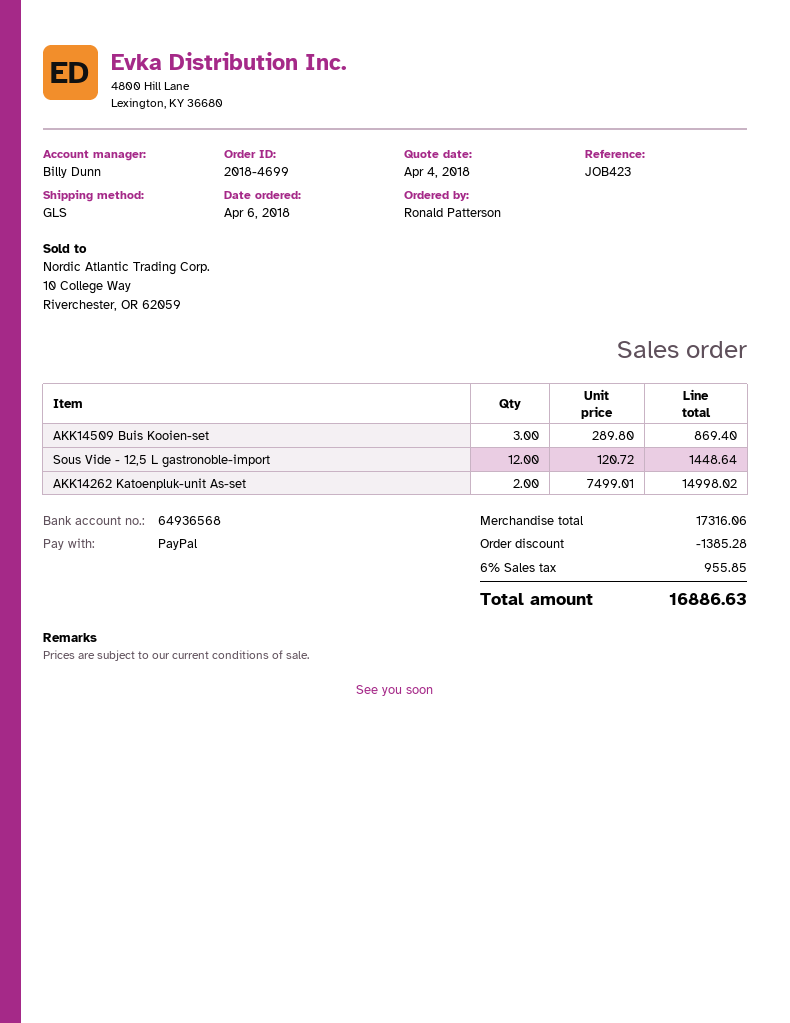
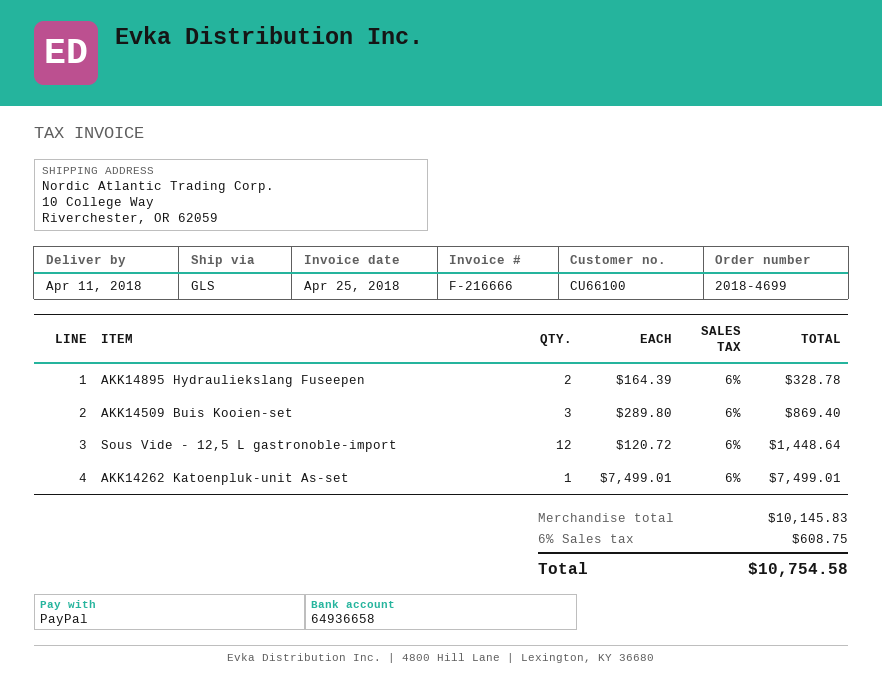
bank account: 64936568 -> 64936658
AKK14262 Katoenpluk-unit As-set: 2 x 7499.01 = 14998.02 -> 1 x 7499.01 = 7499.01
AKK14895 Hydrauliekslang Fuseepen: none -> 2 x 164.39 = 328.78
subtotal: 17316.06 -> 10145.83
discount: 1385.28 -> none
tax: 6% = 955.85 -> 6% = 608.75
total: 16886.63 -> 10754.58

